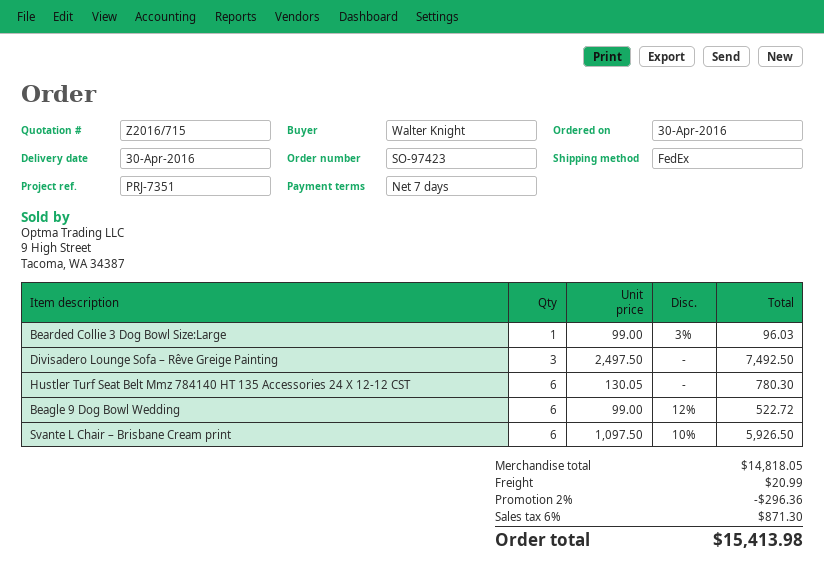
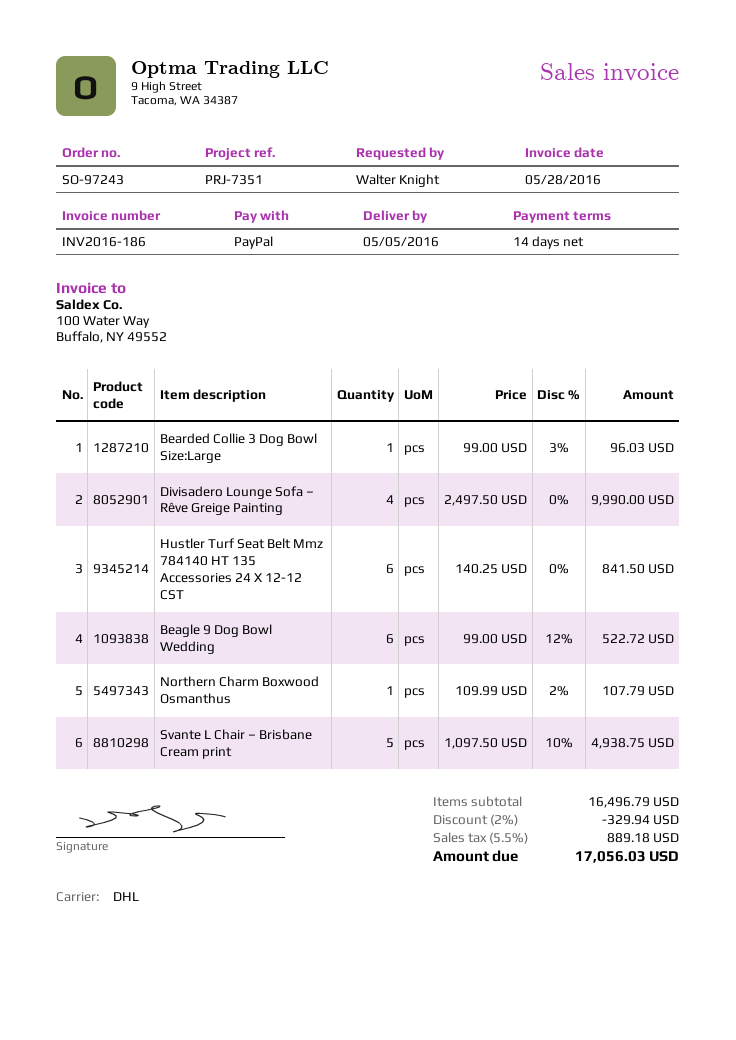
order number: SO-97423 -> SO-97243
delivery date: 2016-04-30 -> 2016-05-05
payment terms: 7 days -> 14 days
shipping method: FedEx -> DHL
Divisadero Lounge Sofa – Rêve Greige Painting: 3 x 2497.50 = 7492.50 -> 4 x 2497.50 = 9990.00
Hustler Turf Seat Belt Mmz 784140 HT 135 Accessories 24 X 12-12 CST: 6 x 130.05 = 780.30 -> 6 x 140.25 = 841.50
Svante L Chair – Brisbane Cream print: 6 x 1097.50 - 10% = 5926.50 -> 5 x 1097.50 - 10% = 4938.75
Northern Charm Boxwood Osmanthus: none -> 1 x 109.99 - 2% = 107.79
subtotal: 14818.05 -> 16496.79
discount: 2% = 296.36 -> 2% = 329.94
shipping: 20.99 -> none
tax: 6% = 871.30 -> 5.5% = 889.18
total: 15413.98 -> 17056.03

